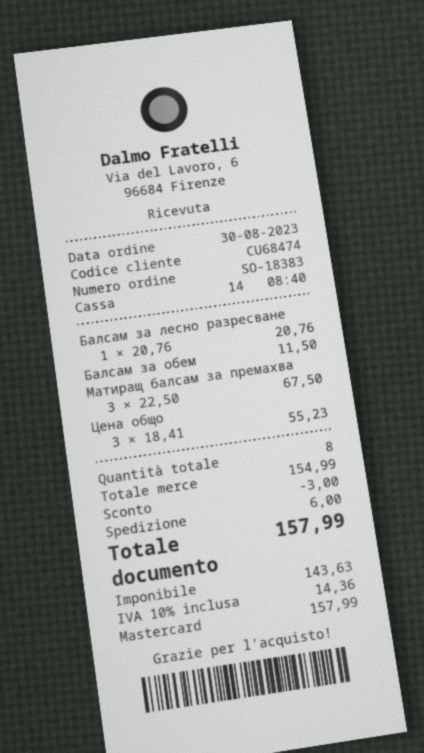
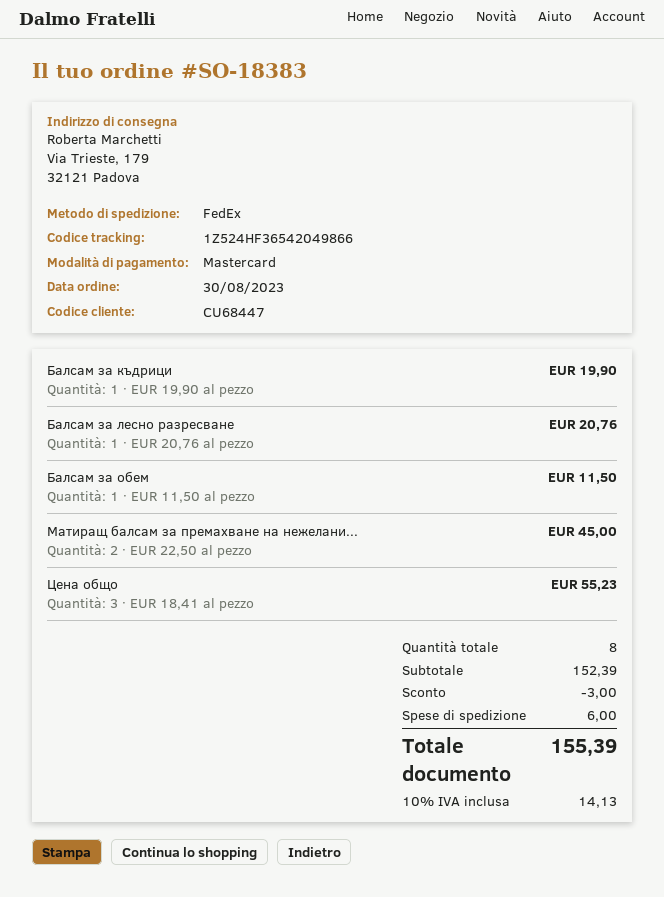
customer number: CU68474 -> CU68447
Матиращ балсам за премахва: 3 x 22.50 = 67.50 -> 2 x 22.50 = 45.00
Балсам за къдрици: none -> 1 x 19.90 = 19.90
subtotal: 154.99 -> 152.39
tax: 10% = 14.36 -> 10% = 14.13
total: 157.99 -> 155.39

